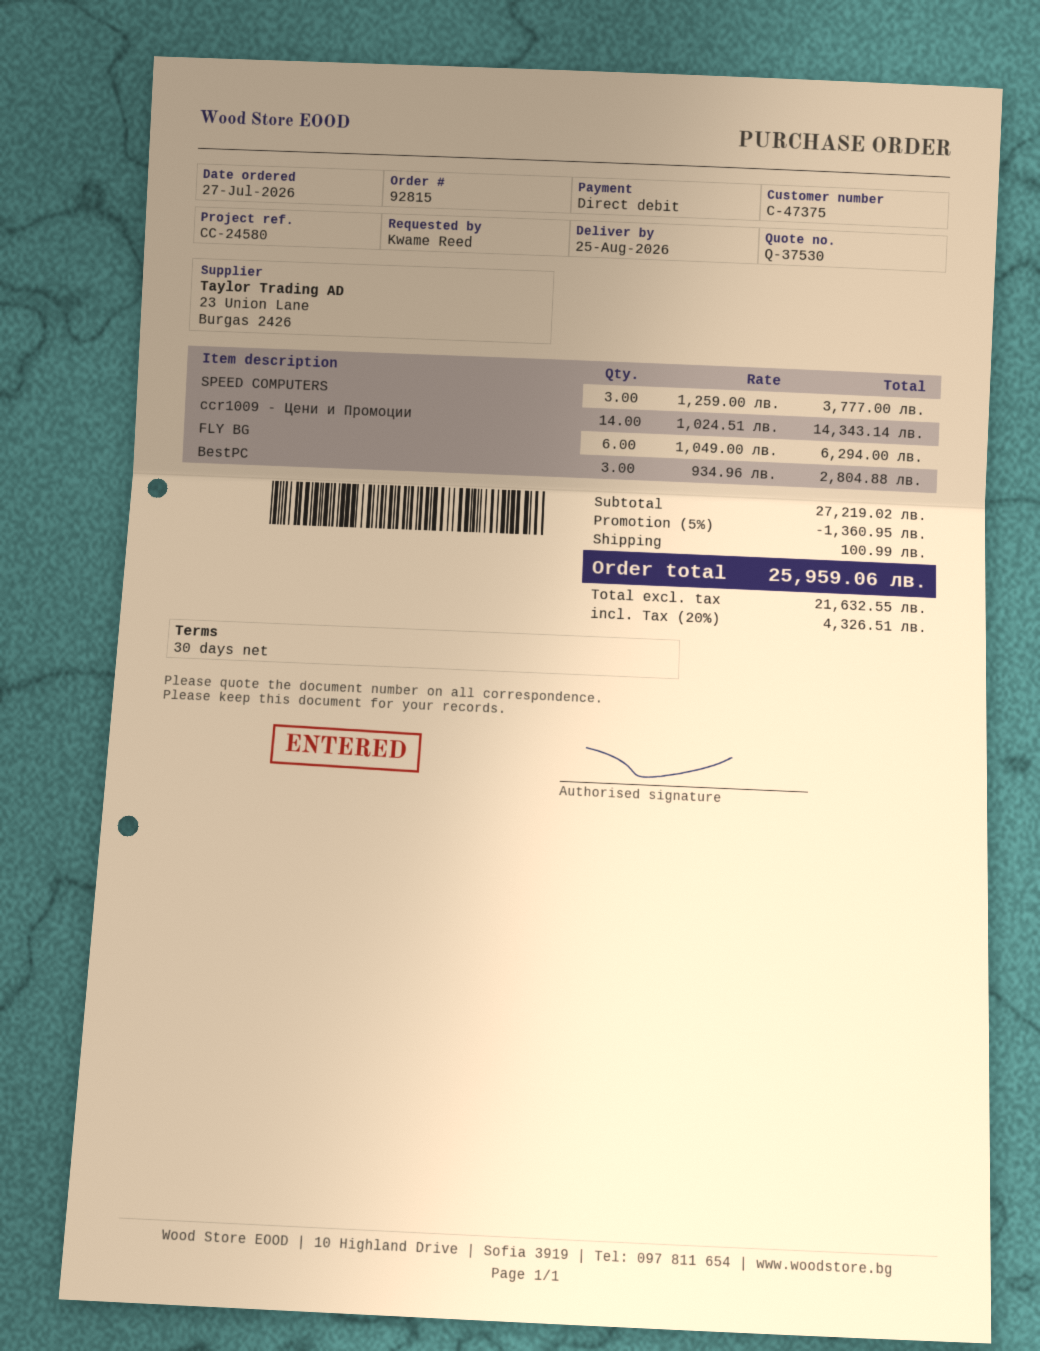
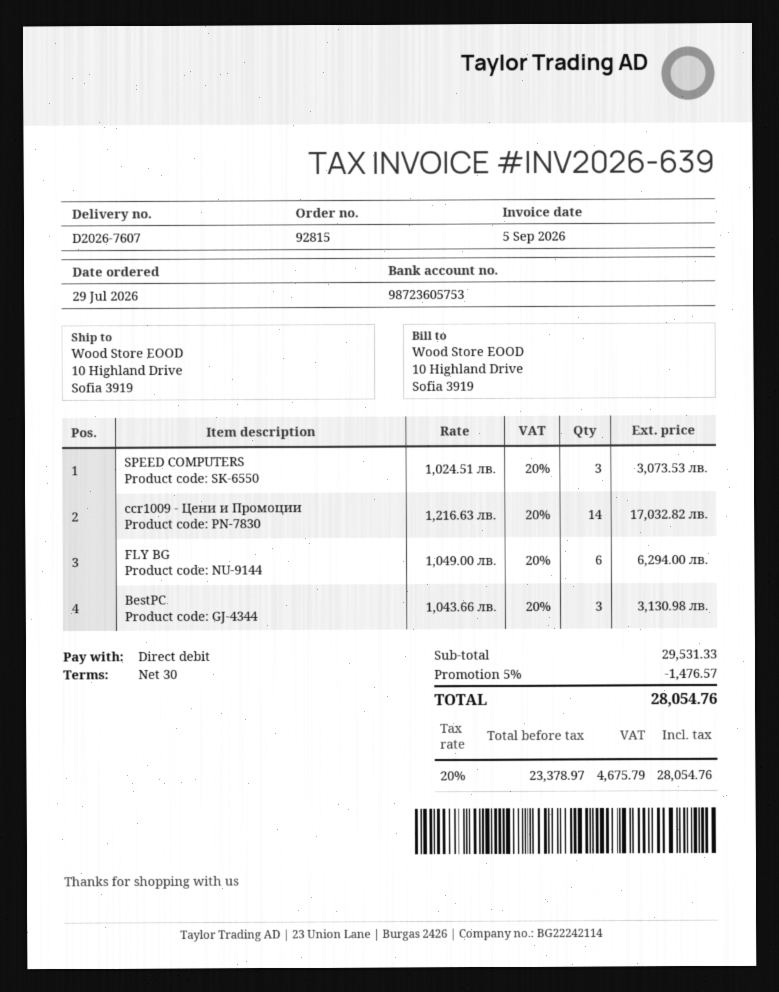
order date: 2026-07-27 -> 2026-07-29
SPEED COMPUTERS: 3 x 1259.00 = 3777.00 -> 3 x 1024.51 = 3073.53
ccr1009 - Цени и Промоции: 14 x 1024.51 = 14343.14 -> 14 x 1216.63 = 17032.82
BestPC: 3 x 934.96 = 2804.88 -> 3 x 1043.66 = 3130.98
subtotal: 27219.02 -> 29531.33
discount: 5% = 1360.95 -> 5% = 1476.57
shipping: 100.99 -> none
net: 21632.55 -> 23378.97
tax: 20% = 4326.51 -> 20% = 4675.79
total: 25959.06 -> 28054.76

